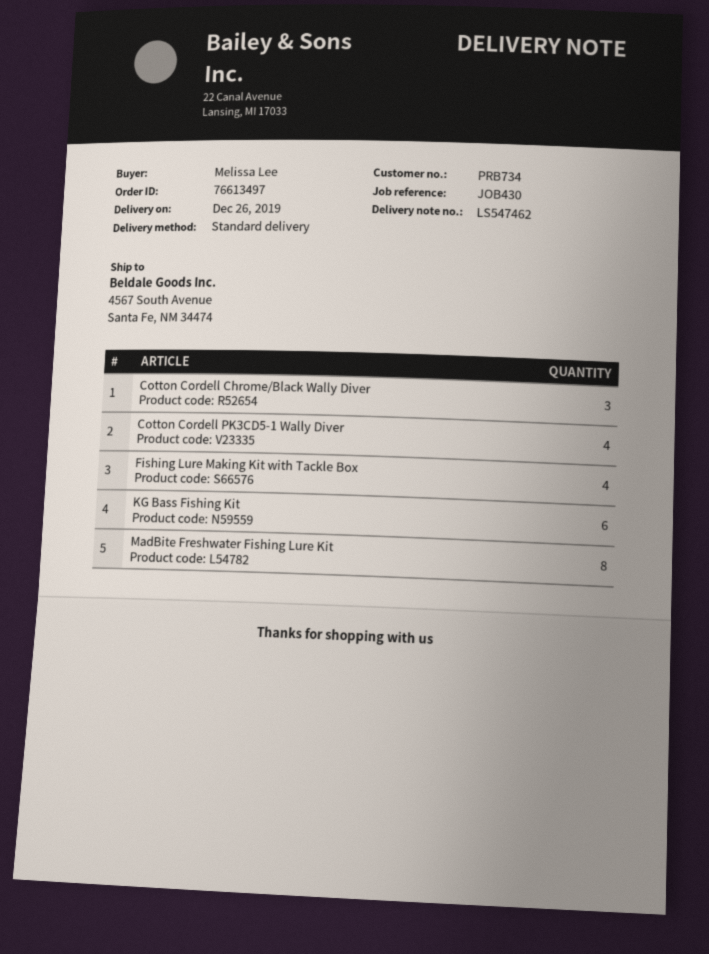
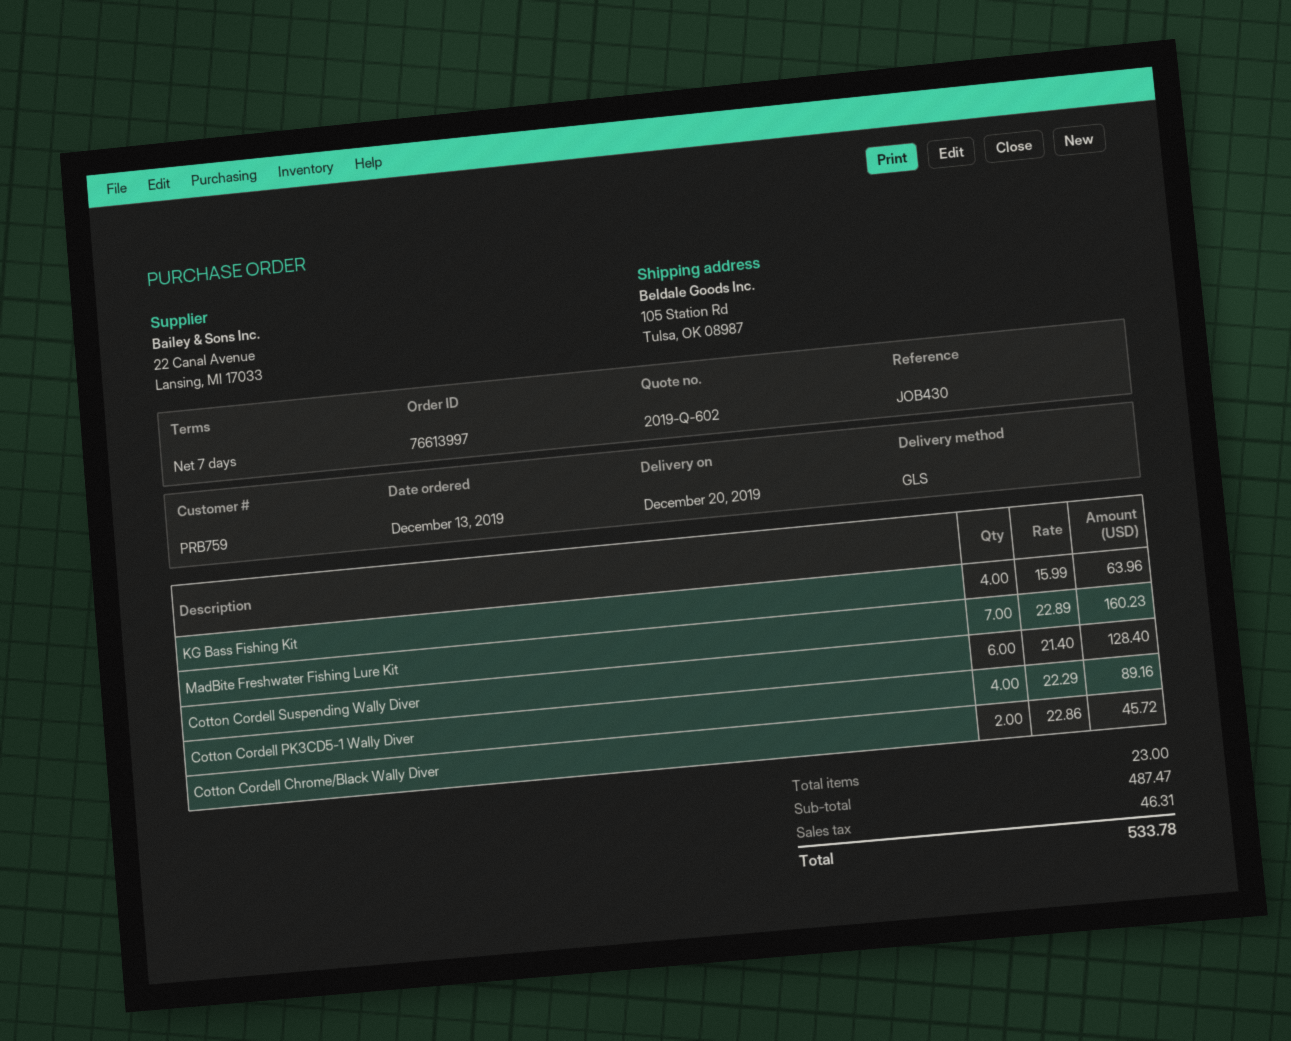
order number: 76613497 -> 76613997
delivery date: 2019-12-26 -> 2019-12-20
customer number: PRB734 -> PRB759
shipping method: standard -> GLS
ship to: 4567 South Avenue, Santa Fe, NM 34474 -> 105 Station Rd, Tulsa, OK 08987
Cotton Cordell Chrome/Black Wally Diver: 3 -> 2
Fishing Lure Making Kit with Tackle Box: 4 -> none
KG Bass Fishing Kit: 6 -> 4
MadBite Freshwater Fishing Lure Kit: 8 -> 7
Cotton Cordell Suspending Wally Diver: none -> 6

